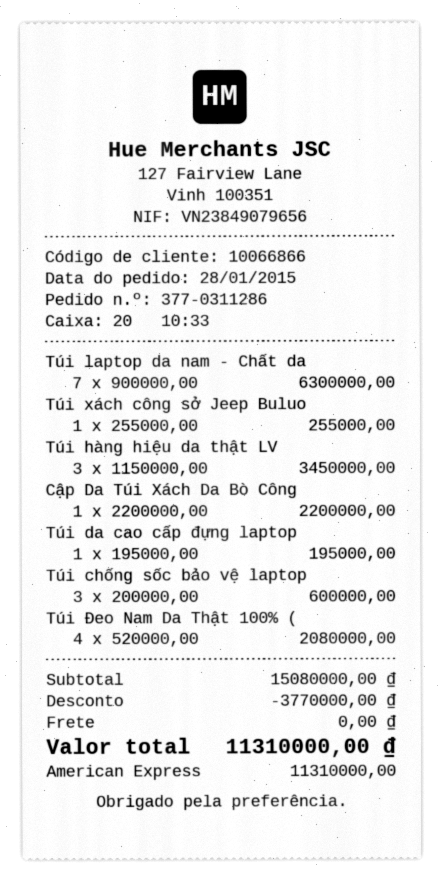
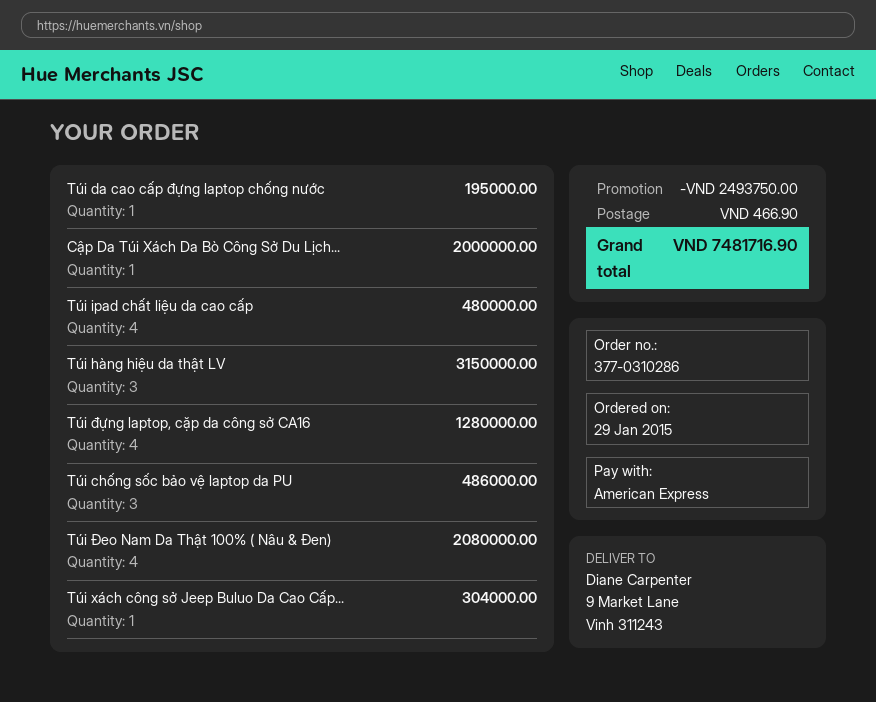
order number: 377-0311286 -> 377-0310286
order date: 2015-01-28 -> 2015-01-29
Túi laptop da nam - Chất da: 7 for 6300000.00 -> none
Túi xách công sở Jeep Buluo: 1 for 255000.00 -> 1 for 304000.00
Túi hàng hiệu da thật LV: 3 for 3450000.00 -> 3 for 3150000.00
Cập Da Túi Xách Da Bò Công: 1 for 2200000.00 -> 1 for 2000000.00
Túi chống sốc bảo vệ laptop: 3 for 600000.00 -> 3 for 486000.00
Túi ipad chất liệu da cao cấp: none -> 4 for 480000.00
Túi đựng laptop, cặp da công sở CA16: none -> 4 for 1280000.00
discount: 3770000.00 -> 2493750.00
shipping: 0.00 -> 466.90
total: 11310000.00 -> 7481716.90

